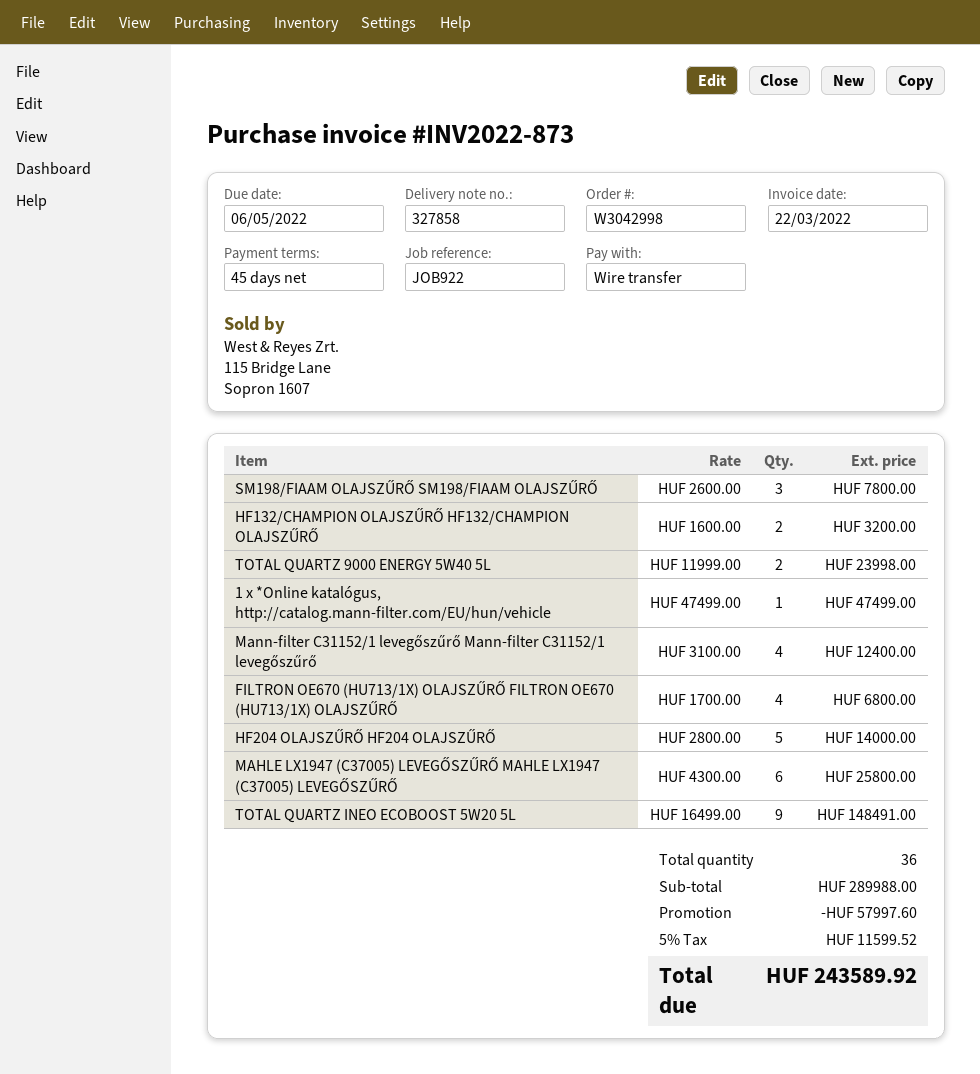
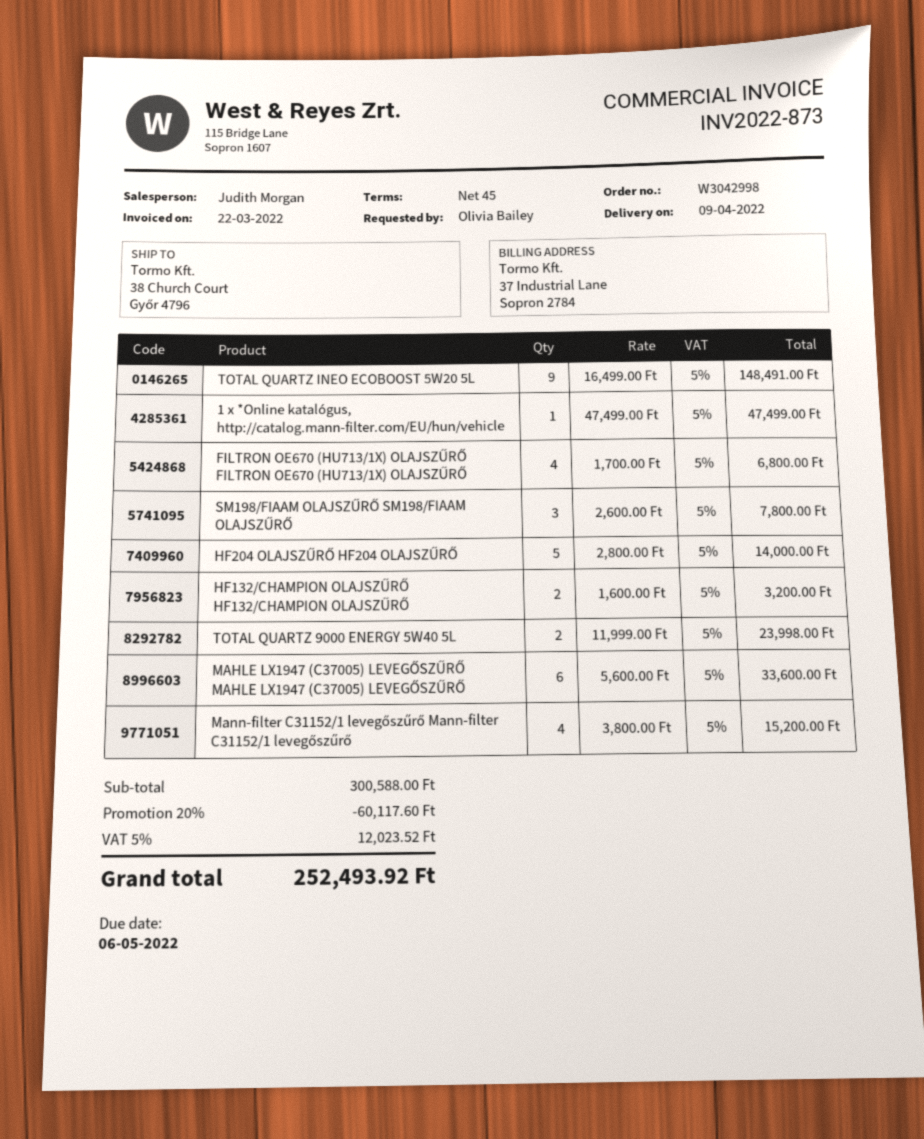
Mann-filter C31152/1 levegőszűrő Mann-filter C31152/1 levegőszűrő: 4 x 3100.00 = 12400.00 -> 4 x 3800.00 = 15200.00
MAHLE LX1947 (C37005) LEVEGŐSZŰRŐ MAHLE LX1947 (C37005) LEVEGŐSZŰRŐ: 6 x 4300.00 = 25800.00 -> 6 x 5600.00 = 33600.00
subtotal: 289988.00 -> 300588.00
discount: 57997.60 -> 60117.60
tax: 5% = 11599.52 -> 5% = 12023.52
total: 243589.92 -> 252493.92

